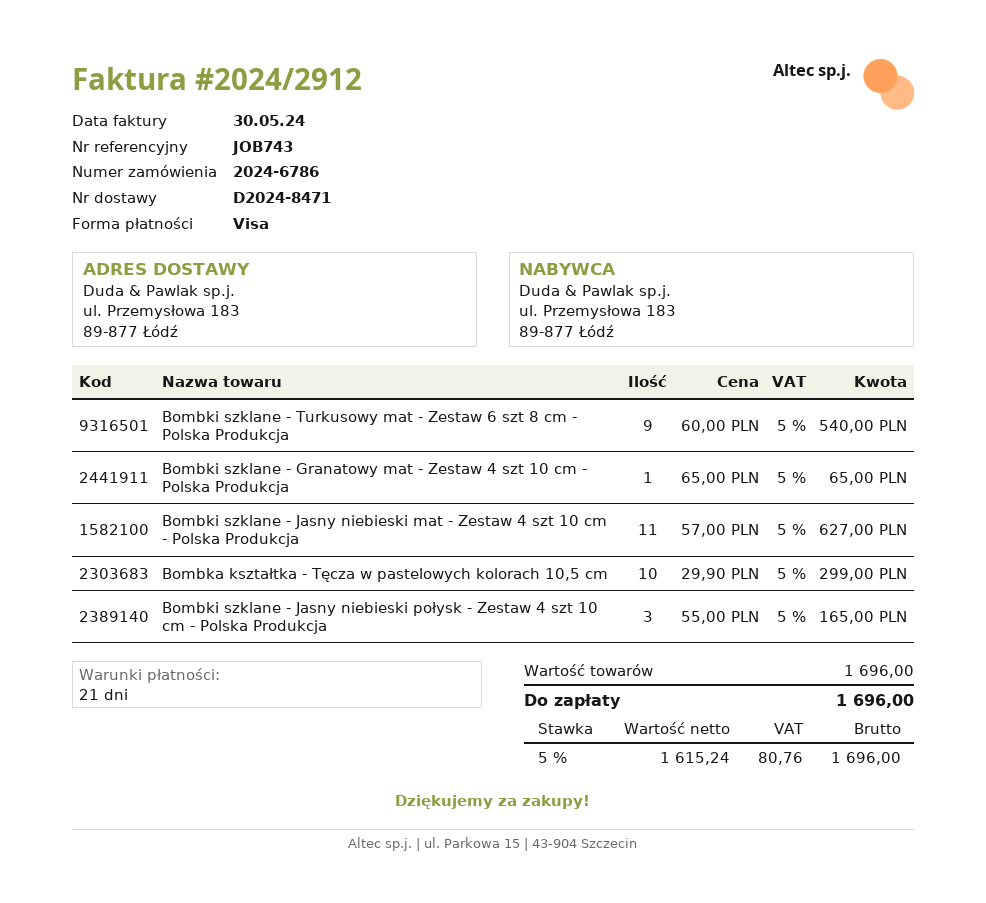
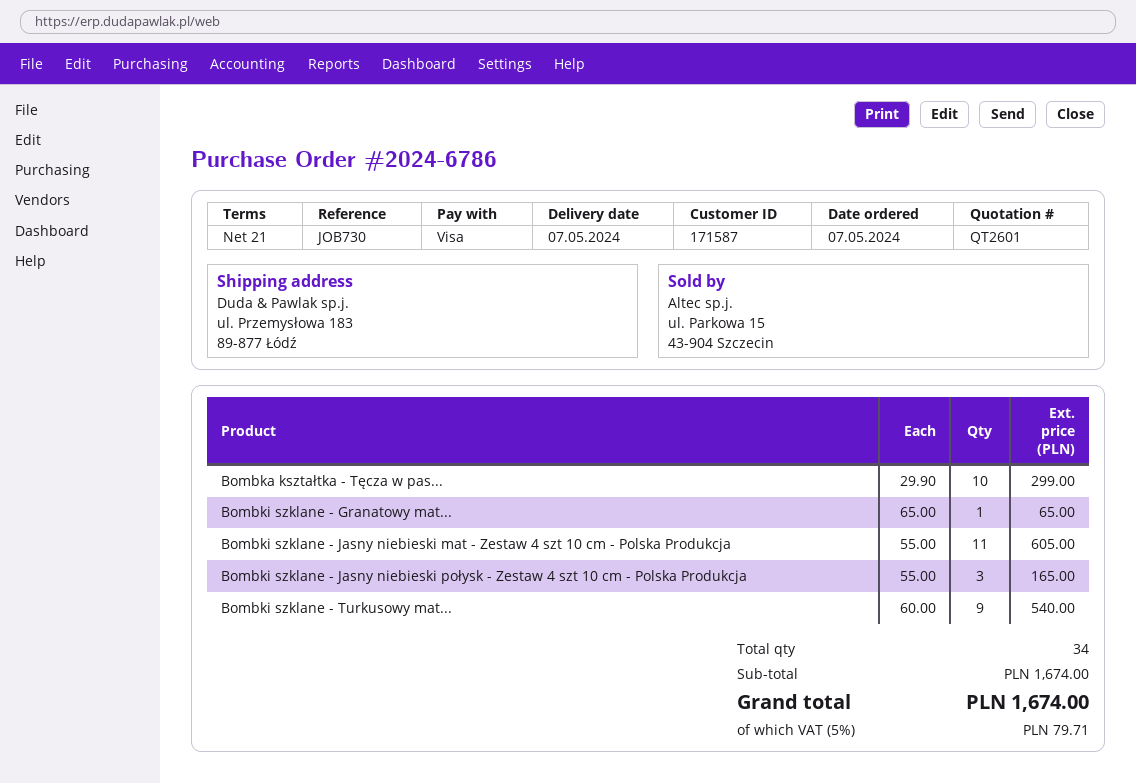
reference: JOB743 -> JOB730
Bombki szklane - Jasny niebieski mat - Zestaw 4 szt 10 cm - Polska Produkcja: 11 x 57.00 = 627.00 -> 11 x 55.00 = 605.00
subtotal: 1696.00 -> 1674.00
tax: 5% = 80.76 -> 5% = 79.71
total: 1696.00 -> 1674.00

